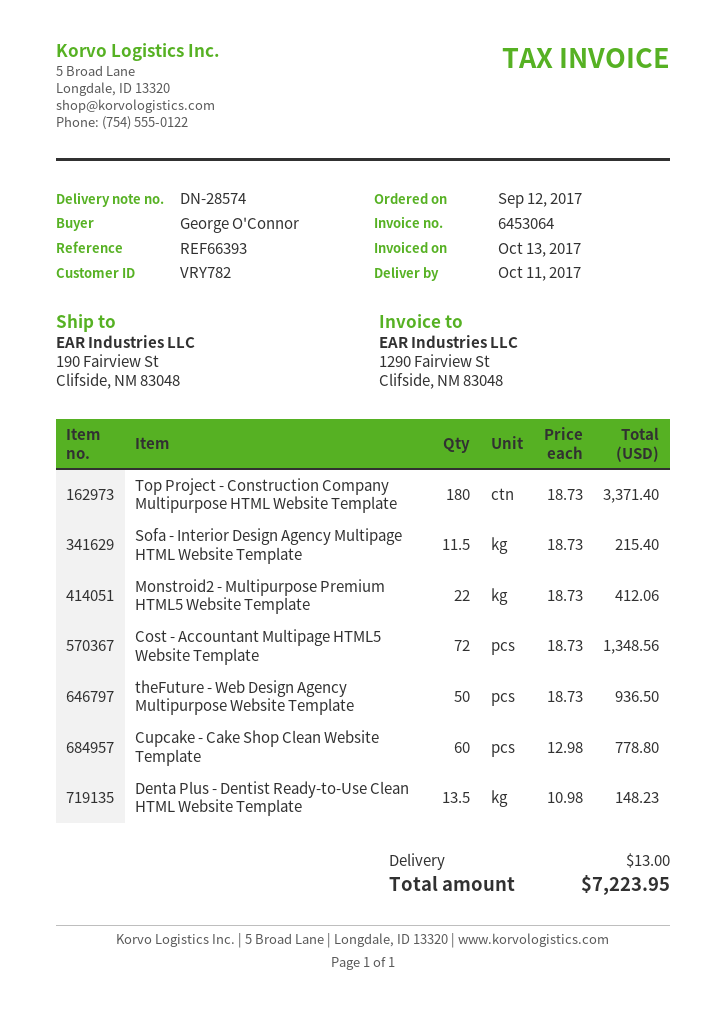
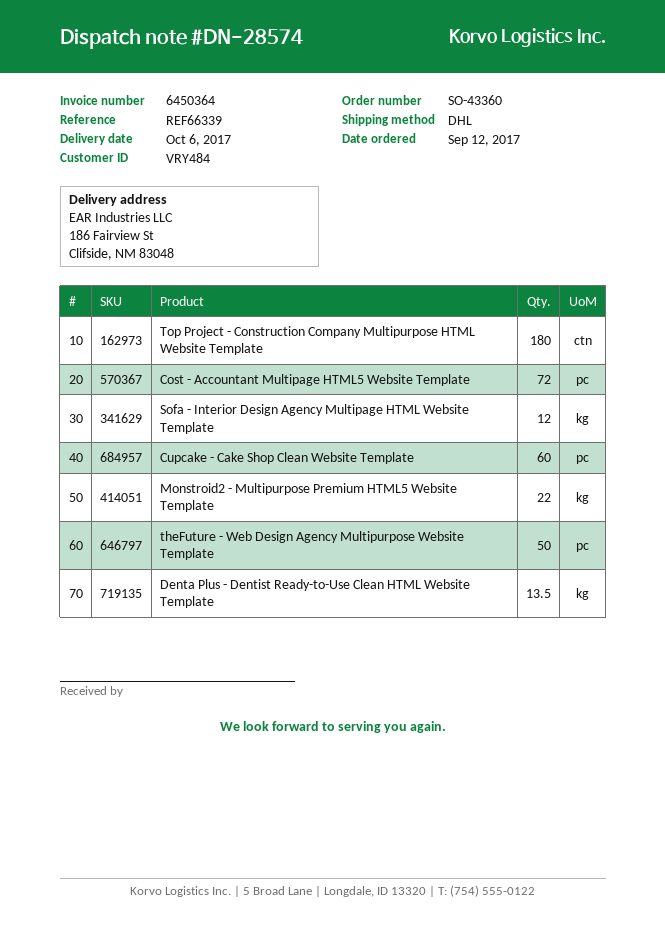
delivery date: 2017-10-11 -> 2017-10-06
invoice number: 6453064 -> 6450364
customer number: VRY782 -> VRY484
reference: REF66393 -> REF66339
ship to: 190 Fairview St, Clifside, NM 83048 -> 186 Fairview St, Clifside, NM 83048
Sofa - Interior Design Agency Multipage HTML Website Template: 11.5 -> 12

